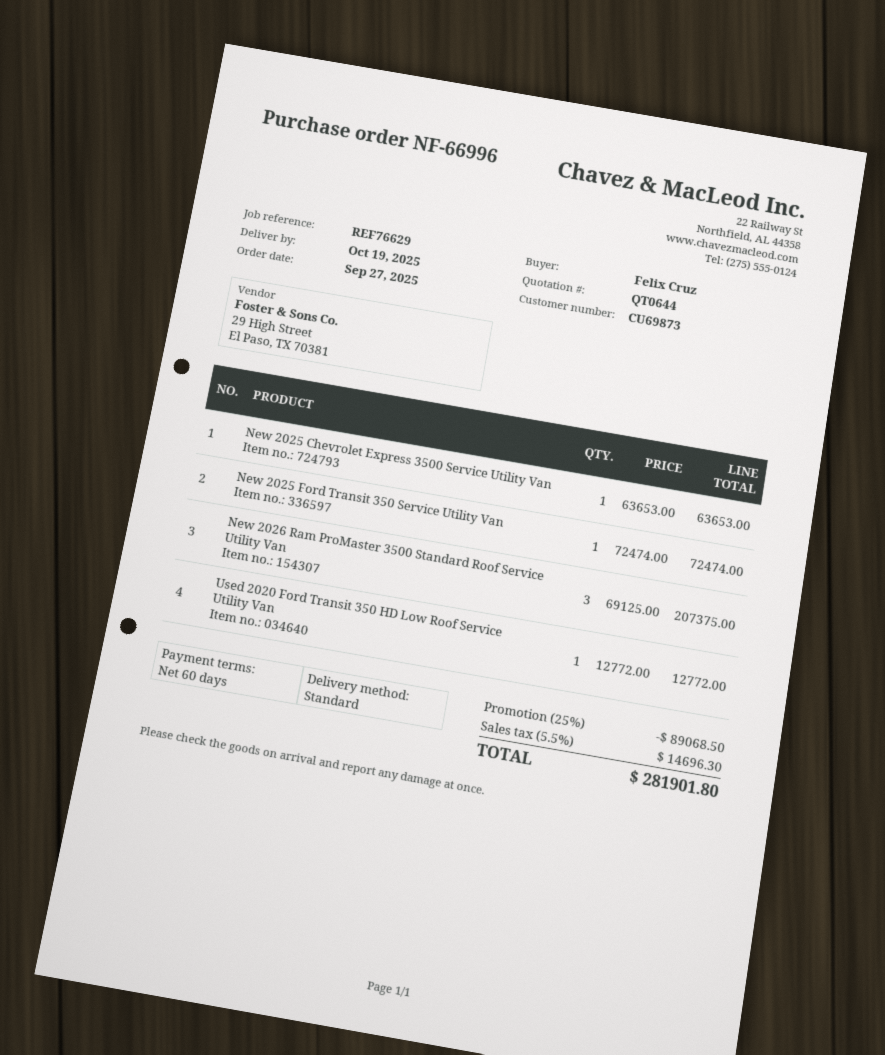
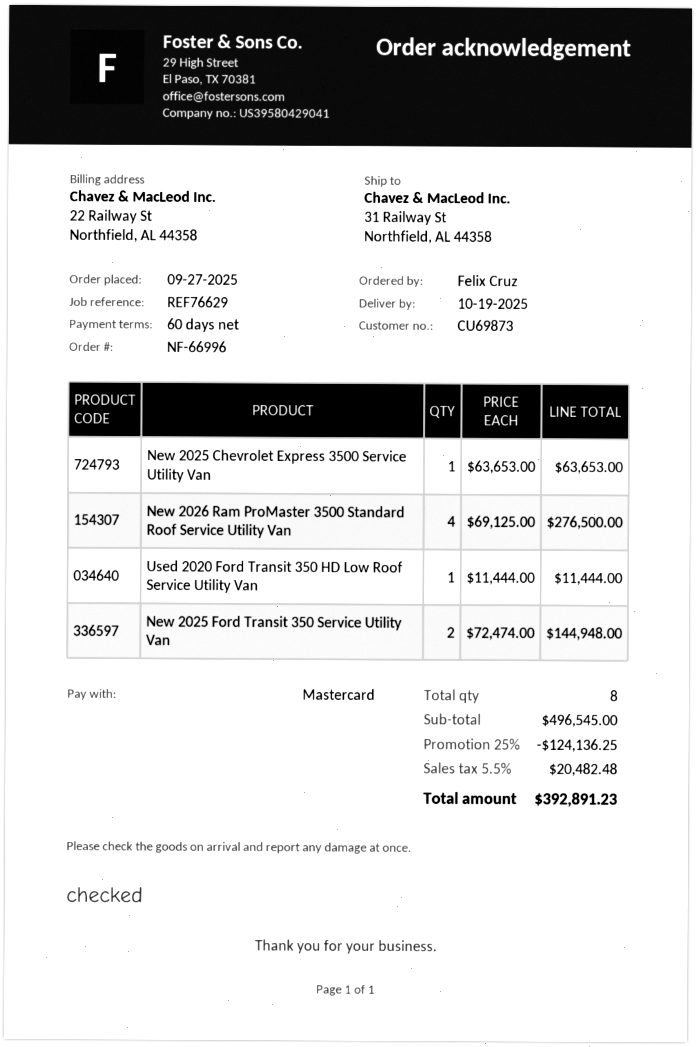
New 2025 Ford Transit 350 Service Utility Van: 1 x 72474.00 = 72474.00 -> 2 x 72474.00 = 144948.00
New 2026 Ram ProMaster 3500 Standard Roof Service Utility Van: 3 x 69125.00 = 207375.00 -> 4 x 69125.00 = 276500.00
Used 2020 Ford Transit 350 HD Low Roof Service Utility Van: 1 x 12772.00 = 12772.00 -> 1 x 11444.00 = 11444.00
discount: 25% = 89068.50 -> 25% = 124136.25
tax: 5.5% = 14696.30 -> 5.5% = 20482.48
total: 281901.80 -> 392891.23

